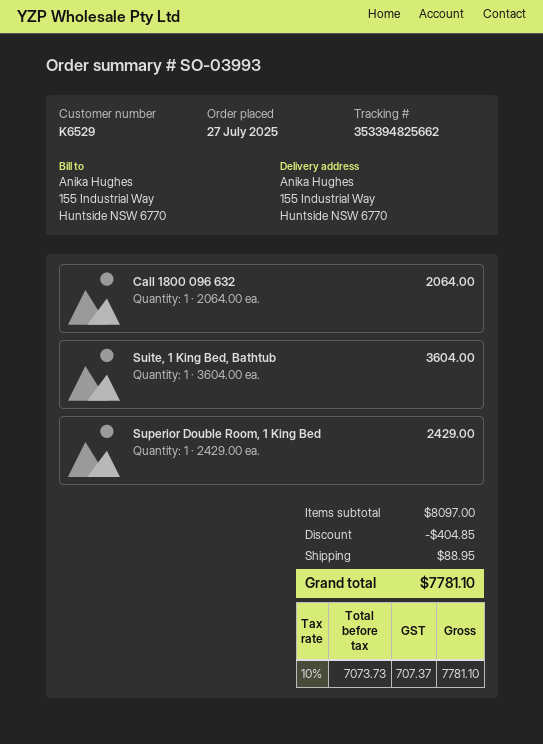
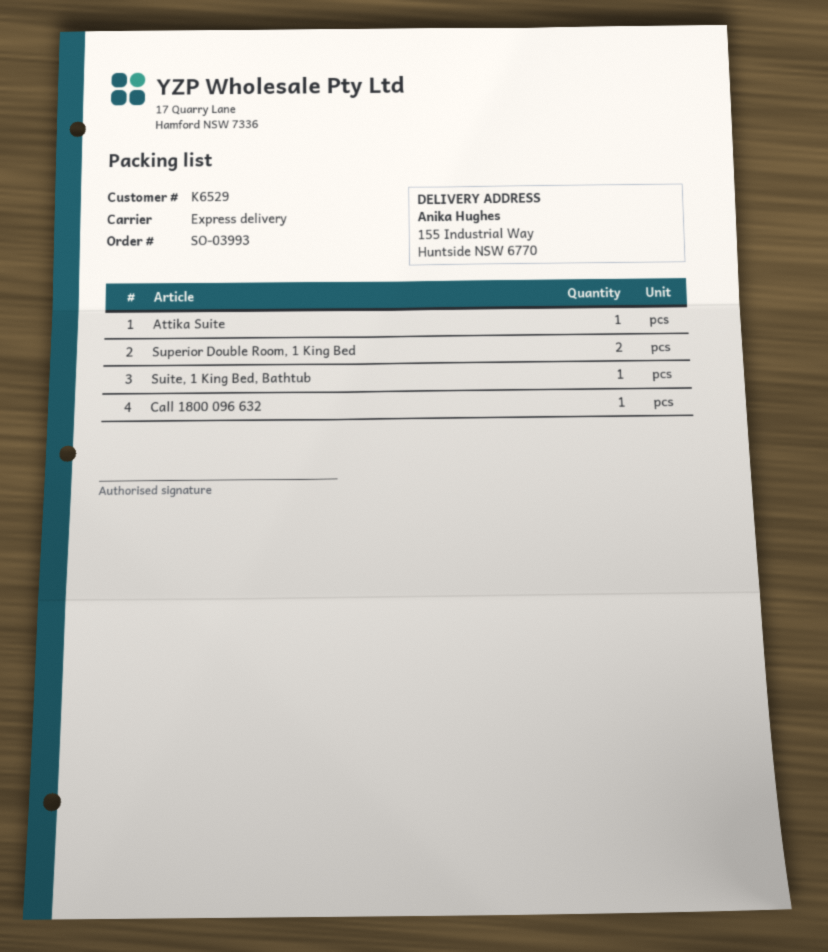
Superior Double Room, 1 King Bed: 1 -> 2
Attika Suite: none -> 1

